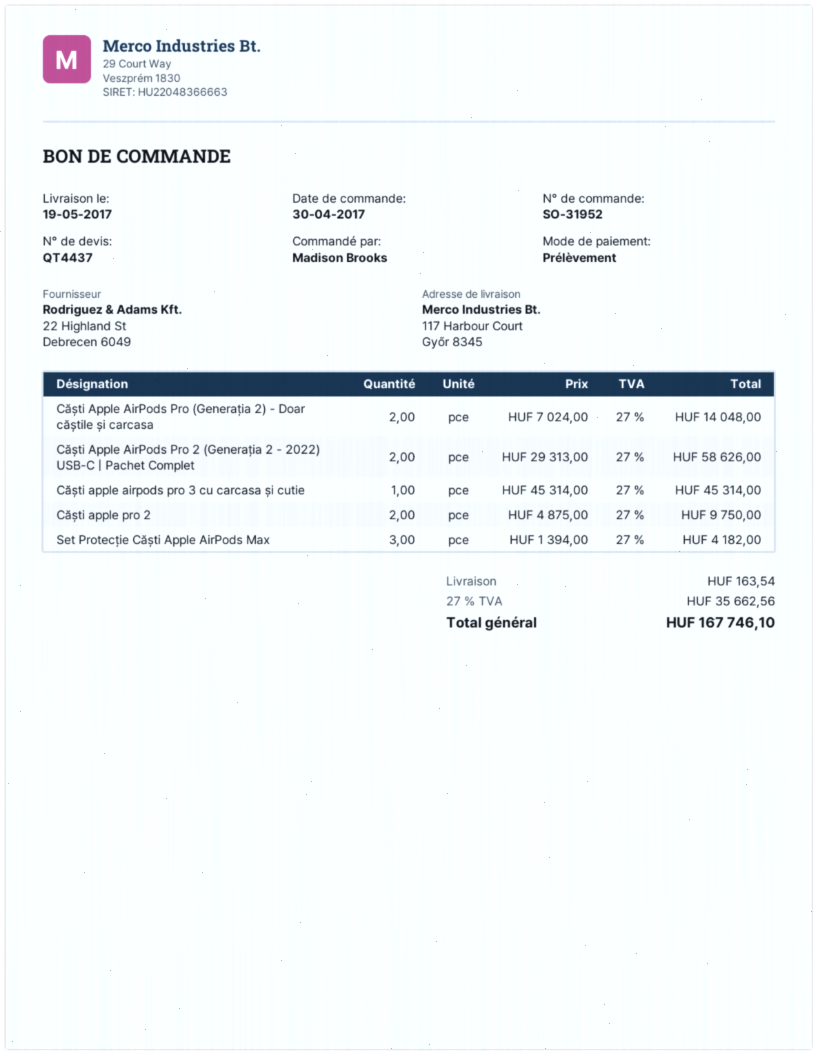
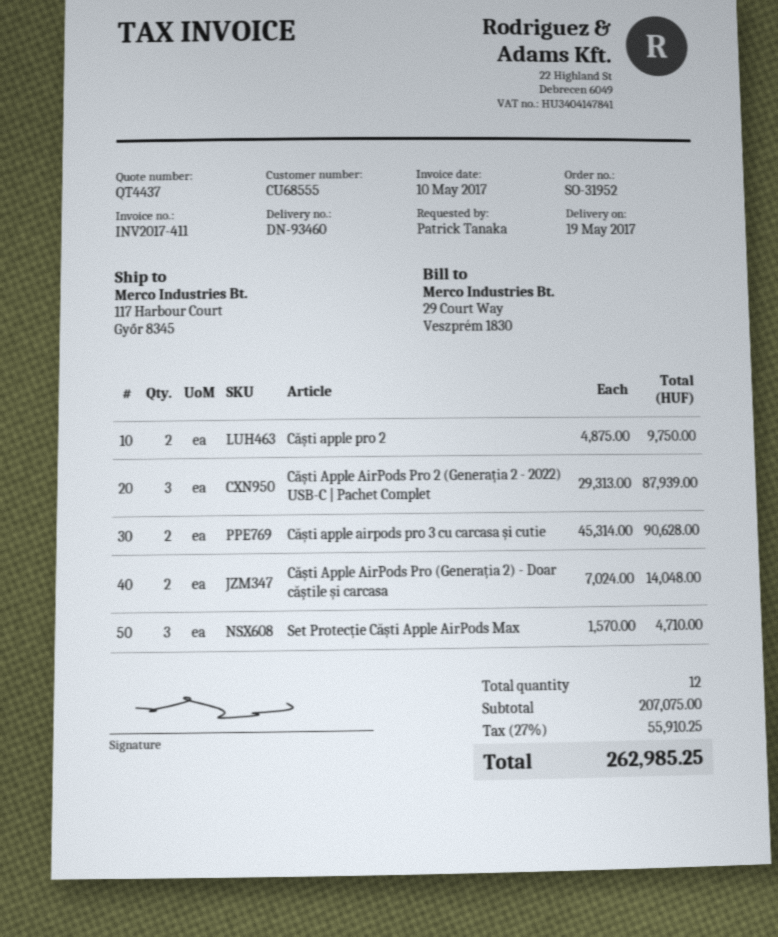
ordered by: Madison Brooks -> Patrick Tanaka
Căști Apple AirPods Pro 2 (Generația 2 - 2022) USB-C | Pachet Complet: 2 x 29313.00 = 58626.00 -> 3 x 29313.00 = 87939.00
Căști apple airpods pro 3 cu carcasa și cutie: 1 x 45314.00 = 45314.00 -> 2 x 45314.00 = 90628.00
Set Protecție Căști Apple AirPods Max: 3 x 1394.00 = 4182.00 -> 3 x 1570.00 = 4710.00
shipping: 163.54 -> none
tax: 27% = 35662.56 -> 27% = 55910.25
total: 167746.10 -> 262985.25

